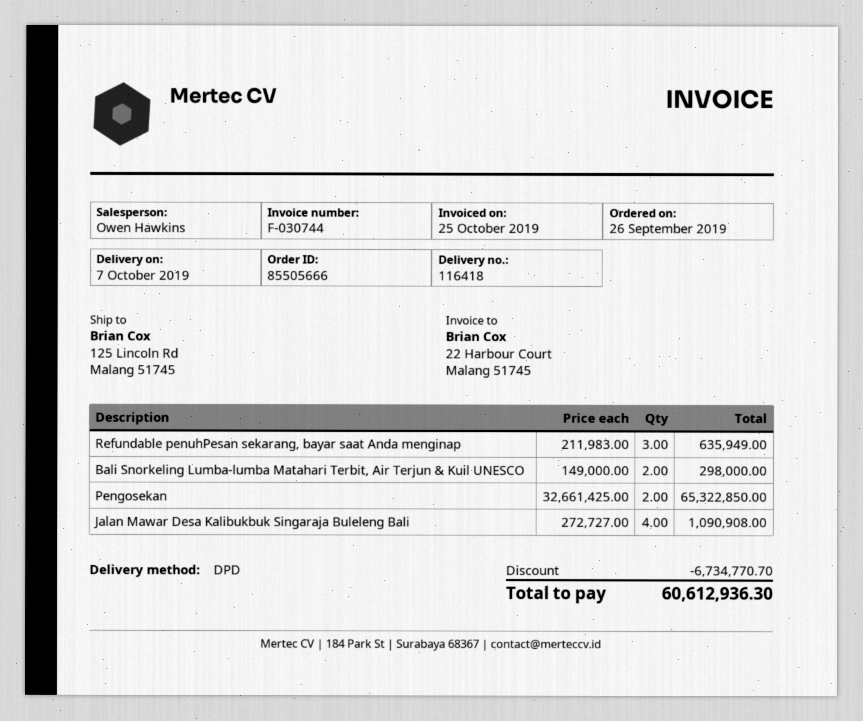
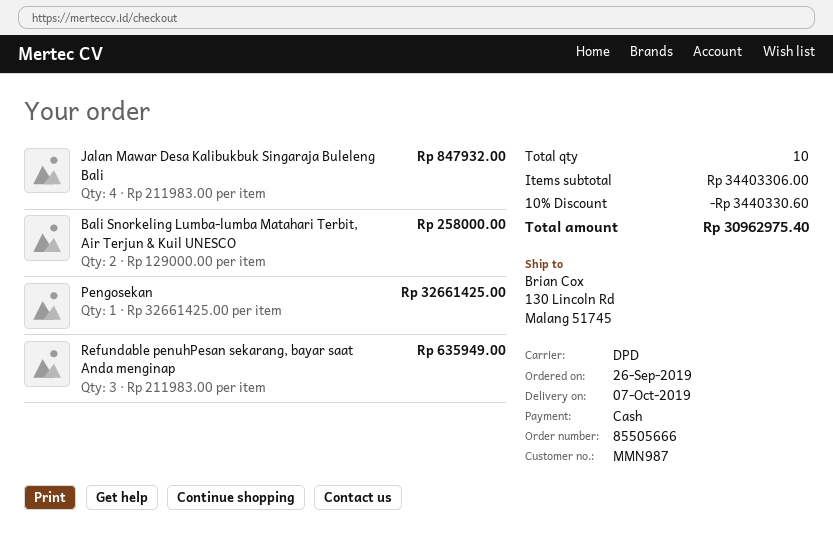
ship to: 125 Lincoln Rd, Malang 51745 -> 130 Lincoln Rd, Malang 51745
Bali Snorkeling Lumba-lumba Matahari Terbit, Air Terjun & Kuil UNESCO: 2 x 149000.00 = 298000.00 -> 2 x 129000.00 = 258000.00
Pengosekan: 2 x 32661425.00 = 65322850.00 -> 1 x 32661425.00 = 32661425.00
Jalan Mawar Desa Kalibukbuk Singaraja Buleleng Bali: 4 x 272727.00 = 1090908.00 -> 4 x 211983.00 = 847932.00
discount: 6734770.70 -> 3440330.60
total: 60612936.30 -> 30962975.40

